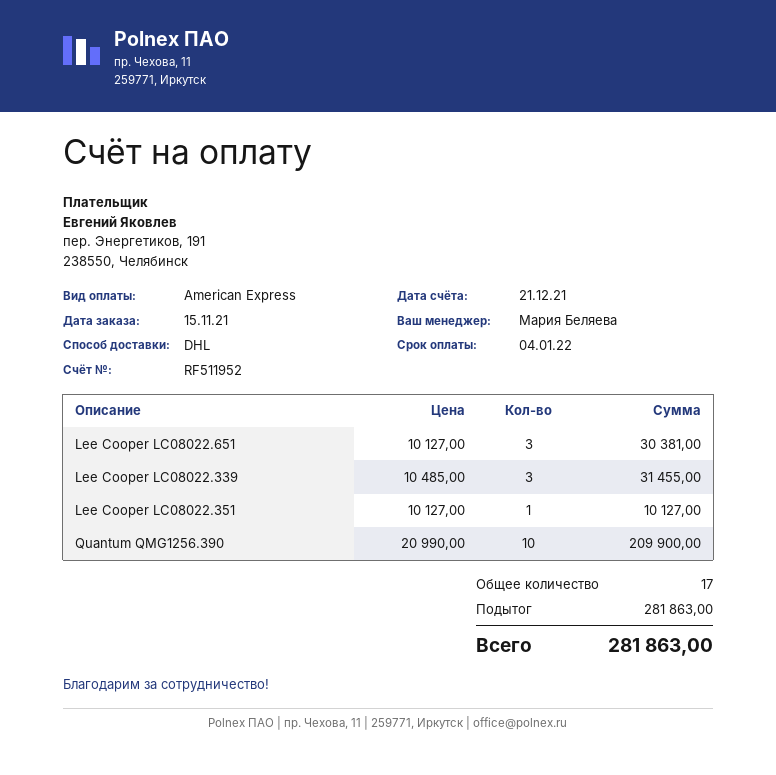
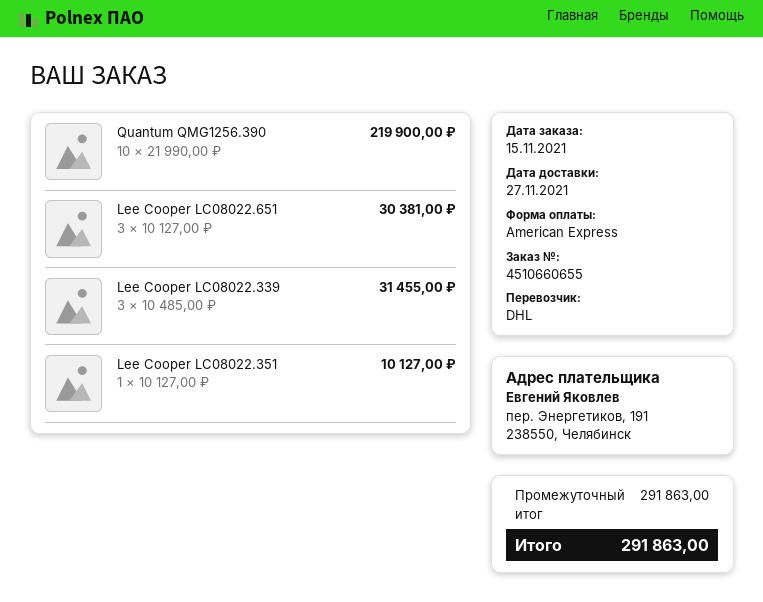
Quantum QMG1256.390: 10 x 20990.00 = 209900.00 -> 10 x 21990.00 = 219900.00
subtotal: 281863.00 -> 291863.00
total: 281863.00 -> 291863.00

